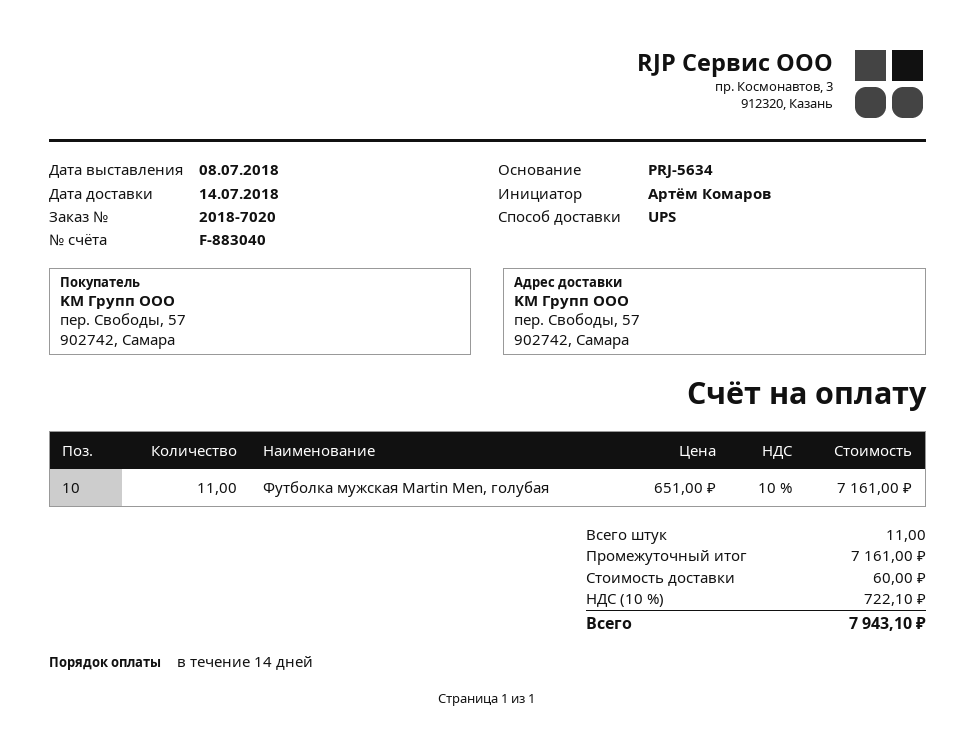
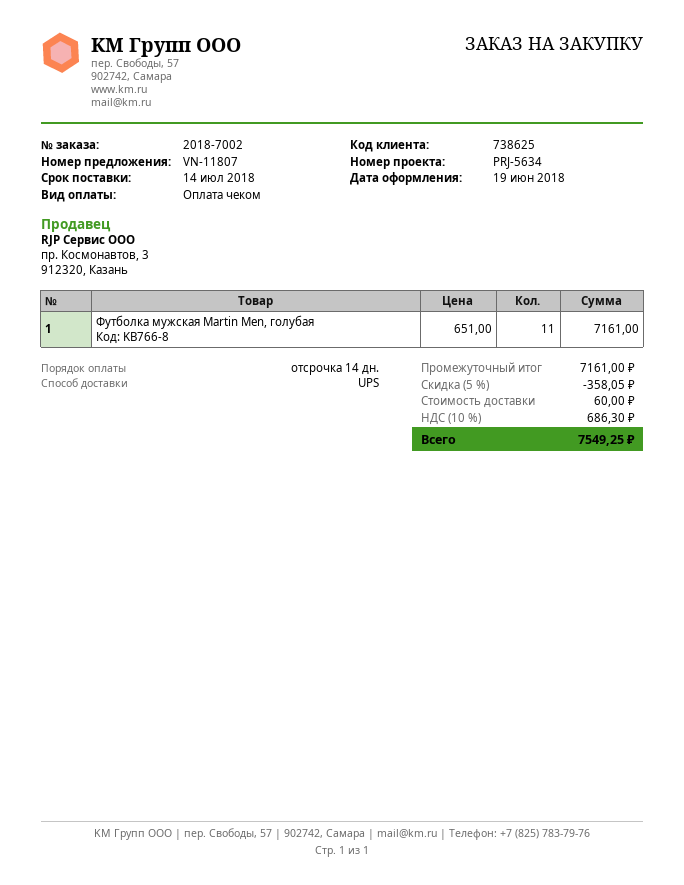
order number: 2018-7020 -> 2018-7002
discount: none -> 5% = 358.05
tax: 10% = 722.10 -> 10% = 686.30
total: 7943.10 -> 7549.25

